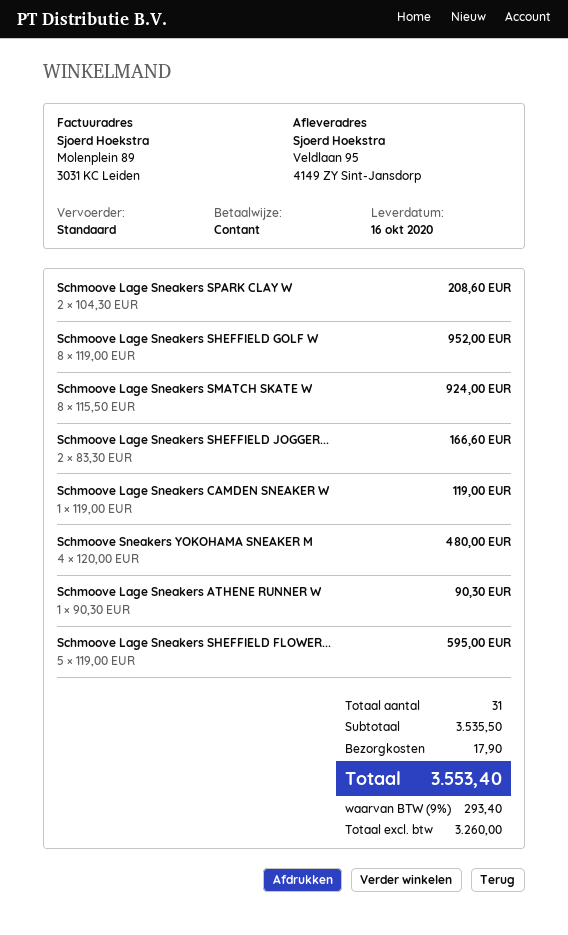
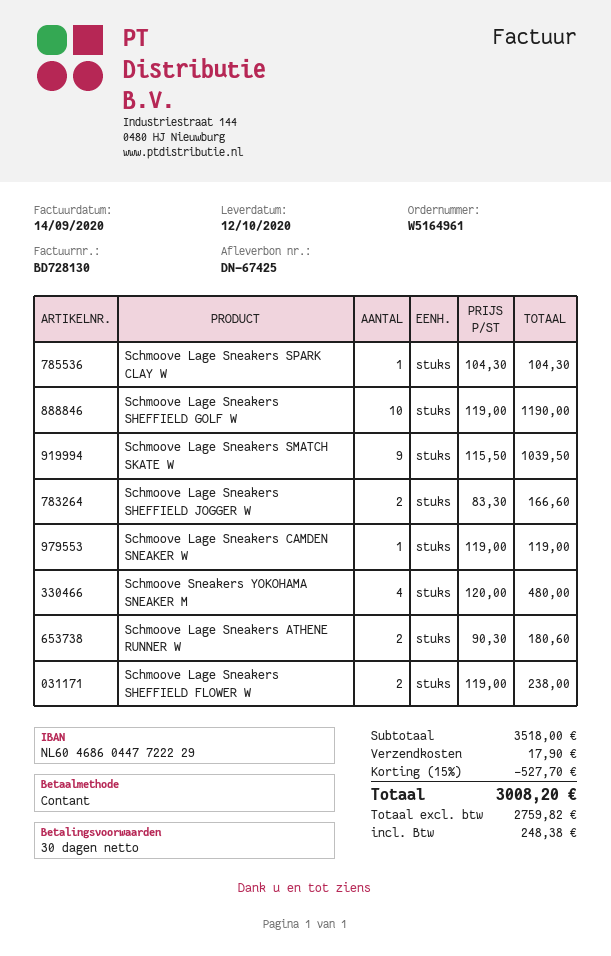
delivery date: 2020-10-16 -> 2020-10-12
Schmoove Lage Sneakers SPARK CLAY W: 2 x 104.30 = 208.60 -> 1 x 104.30 = 104.30
Schmoove Lage Sneakers SHEFFIELD GOLF W: 8 x 119.00 = 952.00 -> 10 x 119.00 = 1190.00
Schmoove Lage Sneakers SMATCH SKATE W: 8 x 115.50 = 924.00 -> 9 x 115.50 = 1039.50
Schmoove Lage Sneakers ATHENE RUNNER W: 1 x 90.30 = 90.30 -> 2 x 90.30 = 180.60
Schmoove Lage Sneakers SHEFFIELD FLOWER...: 5 x 119.00 = 595.00 -> 2 x 119.00 = 238.00
subtotal: 3535.50 -> 3518.00
discount: none -> 15% = 527.70
net: 3260.00 -> 2759.82
tax: 293.40 -> 248.38
total: 3553.40 -> 3008.20

